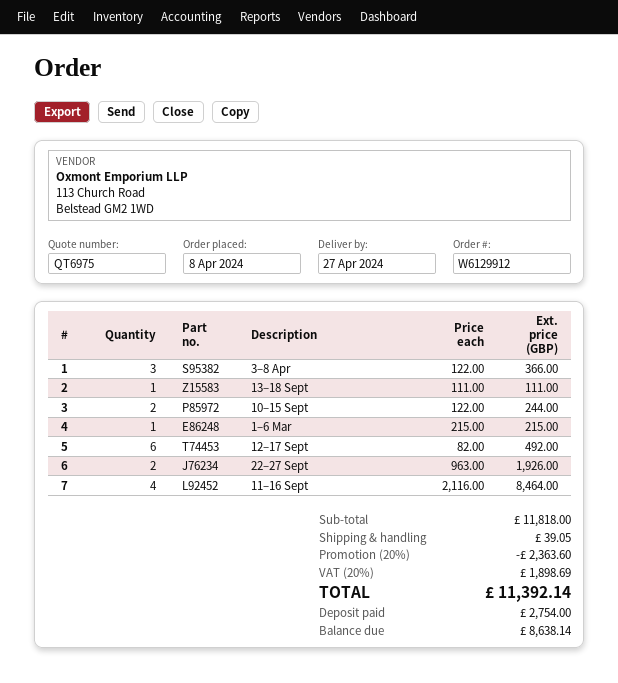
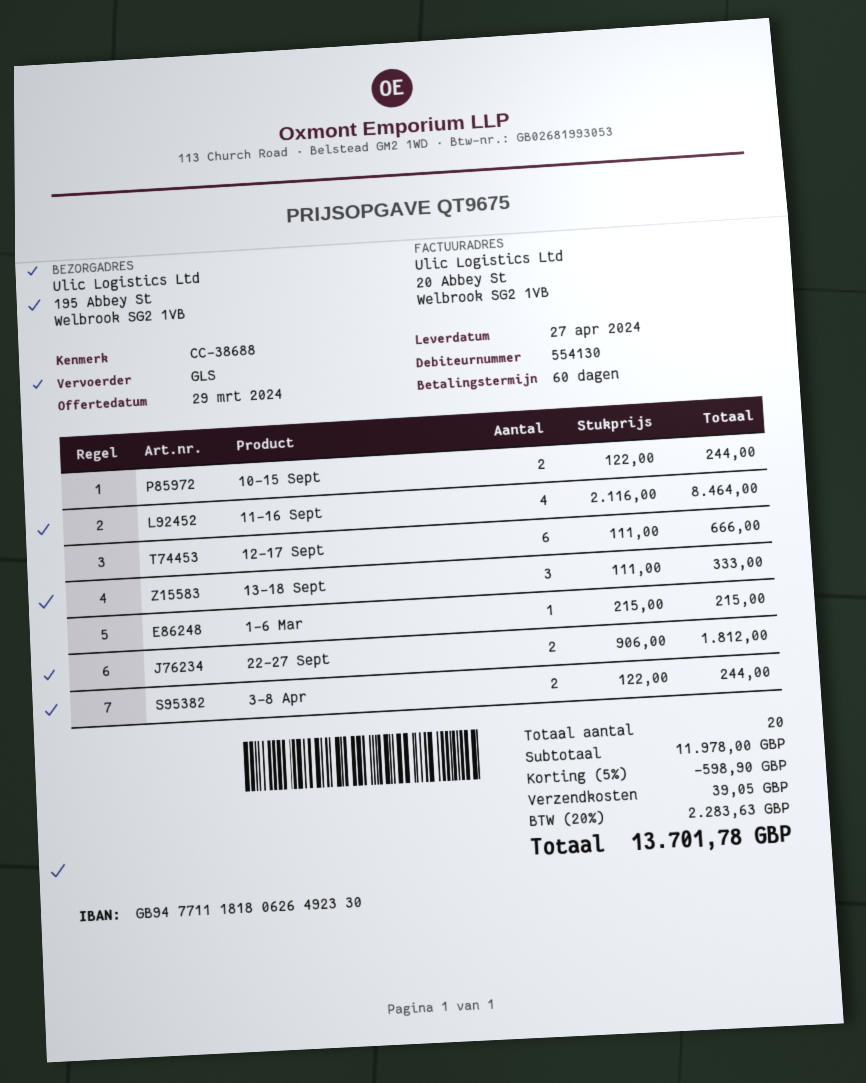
quote number: QT6975 -> QT9675
3–8 Apr: 3 x 122.00 = 366.00 -> 2 x 122.00 = 244.00
13–18 Sept: 1 x 111.00 = 111.00 -> 3 x 111.00 = 333.00
12–17 Sept: 6 x 82.00 = 492.00 -> 6 x 111.00 = 666.00
22–27 Sept: 2 x 963.00 = 1926.00 -> 2 x 906.00 = 1812.00
subtotal: 11818.00 -> 11978.00
discount: 20% = 2363.60 -> 5% = 598.90
tax: 20% = 1898.69 -> 20% = 2283.63
total: 11392.14 -> 13701.78

